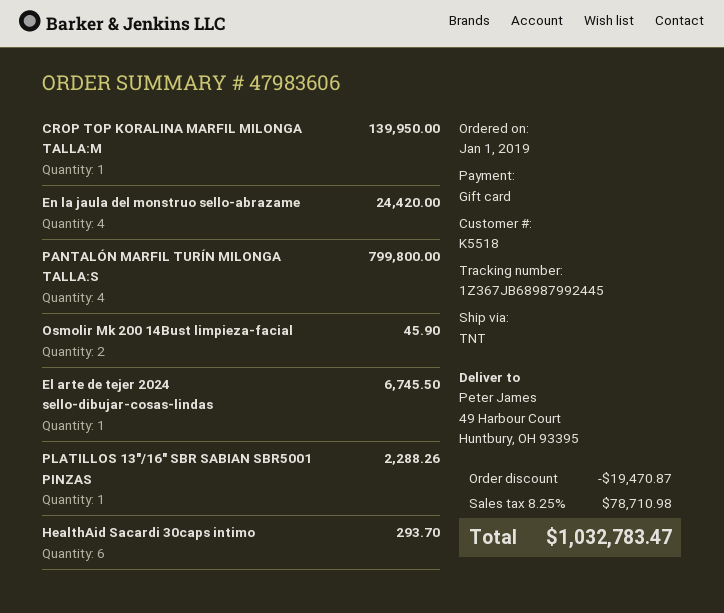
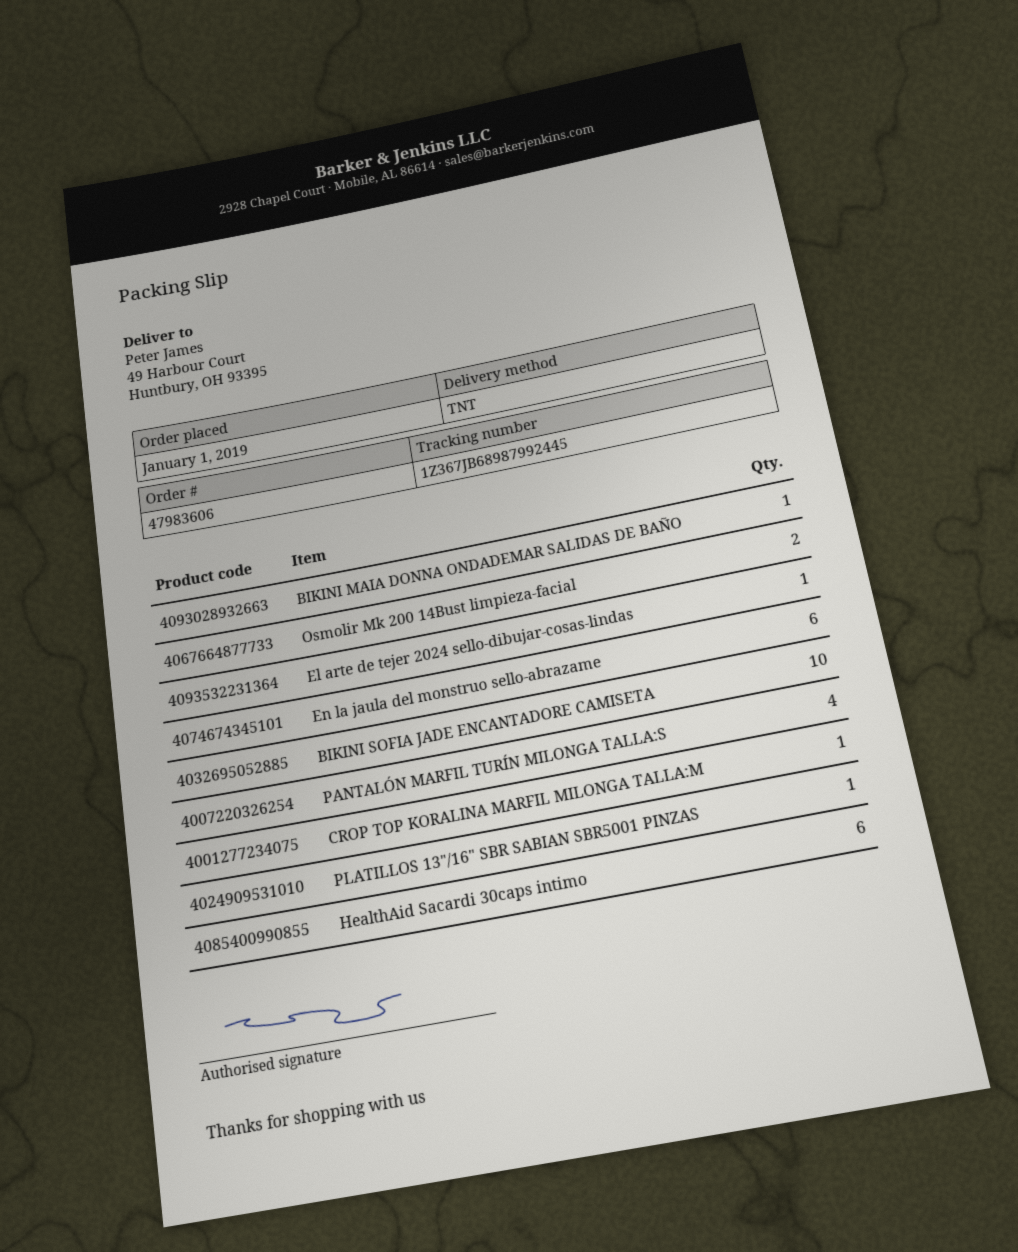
En la jaula del monstruo sello-abrazame: 4 -> 6
BIKINI MAIA DONNA ONDADEMAR SALIDAS DE BAÑO: none -> 1
BIKINI SOFIA JADE ENCANTADORE CAMISETA: none -> 10

